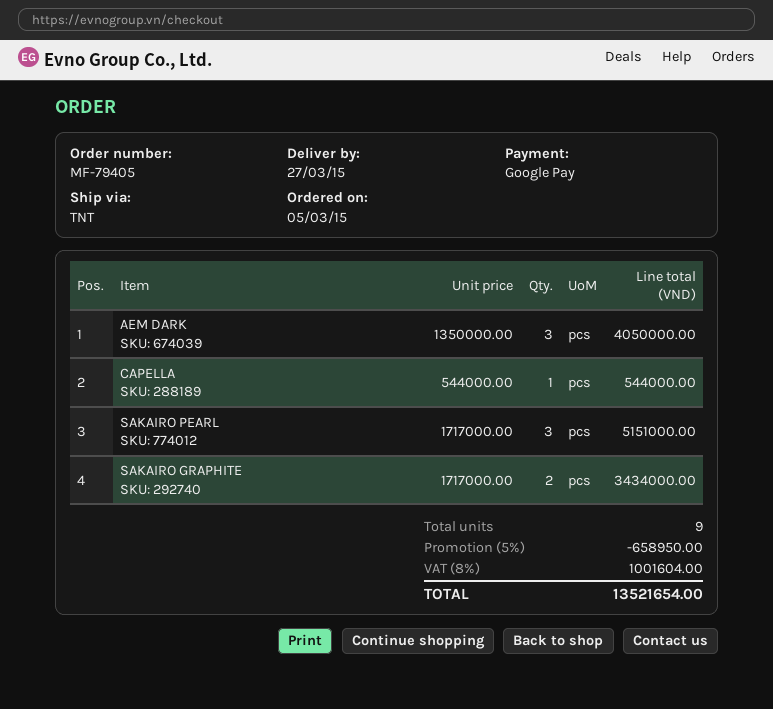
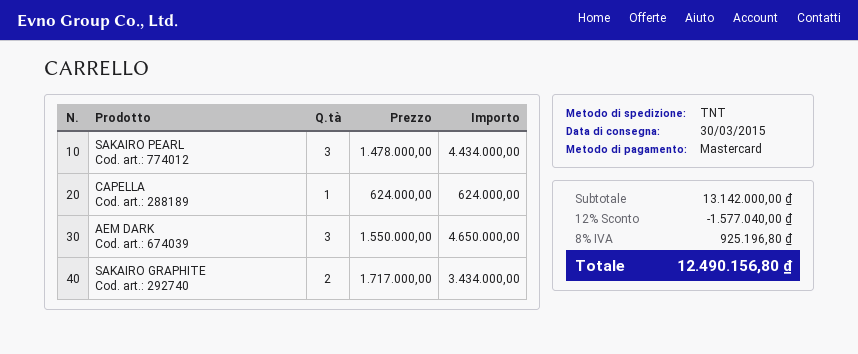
delivery date: 2015-03-27 -> 2015-03-30
payment method: Google Pay -> Mastercard
AEM DARK: 3 x 1350000.00 = 4050000.00 -> 3 x 1550000.00 = 4650000.00
CAPELLA: 1 x 544000.00 = 544000.00 -> 1 x 624000.00 = 624000.00
SAKAIRO PEARL: 3 x 1717000.00 = 5151000.00 -> 3 x 1478000.00 = 4434000.00
discount: 5% = 658950.00 -> 12% = 1577040.00
tax: 8% = 1001604.00 -> 8% = 925196.80
total: 13521654.00 -> 12490156.80

